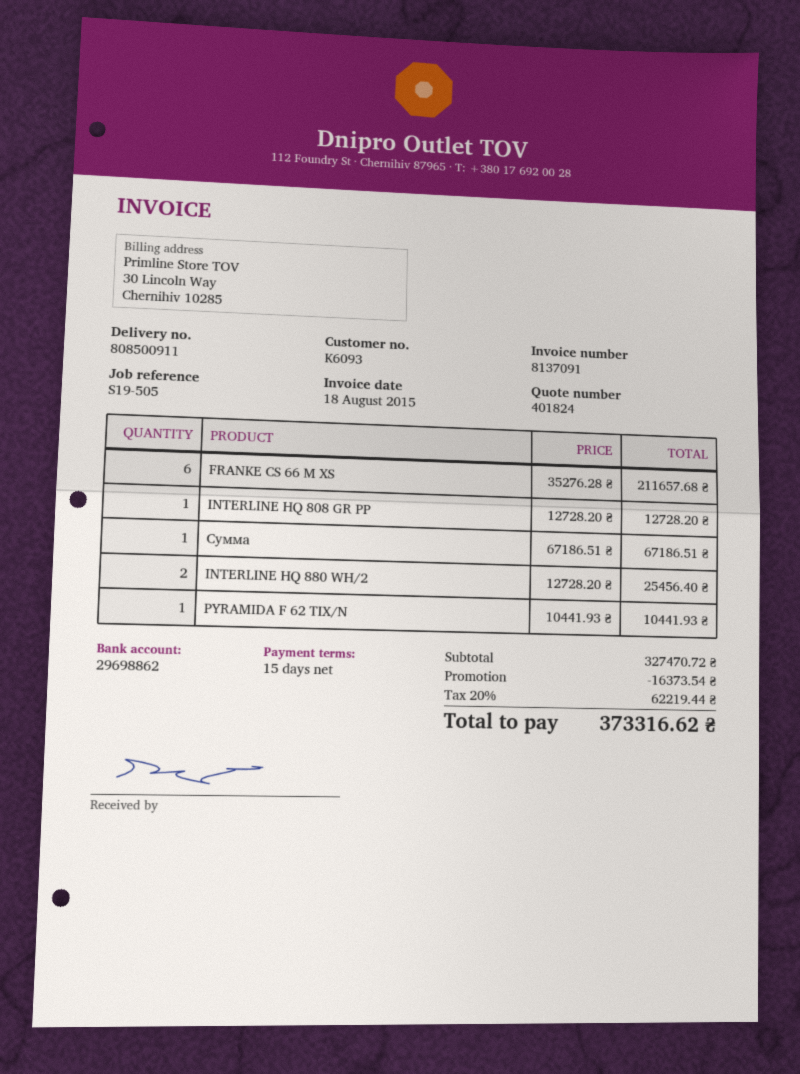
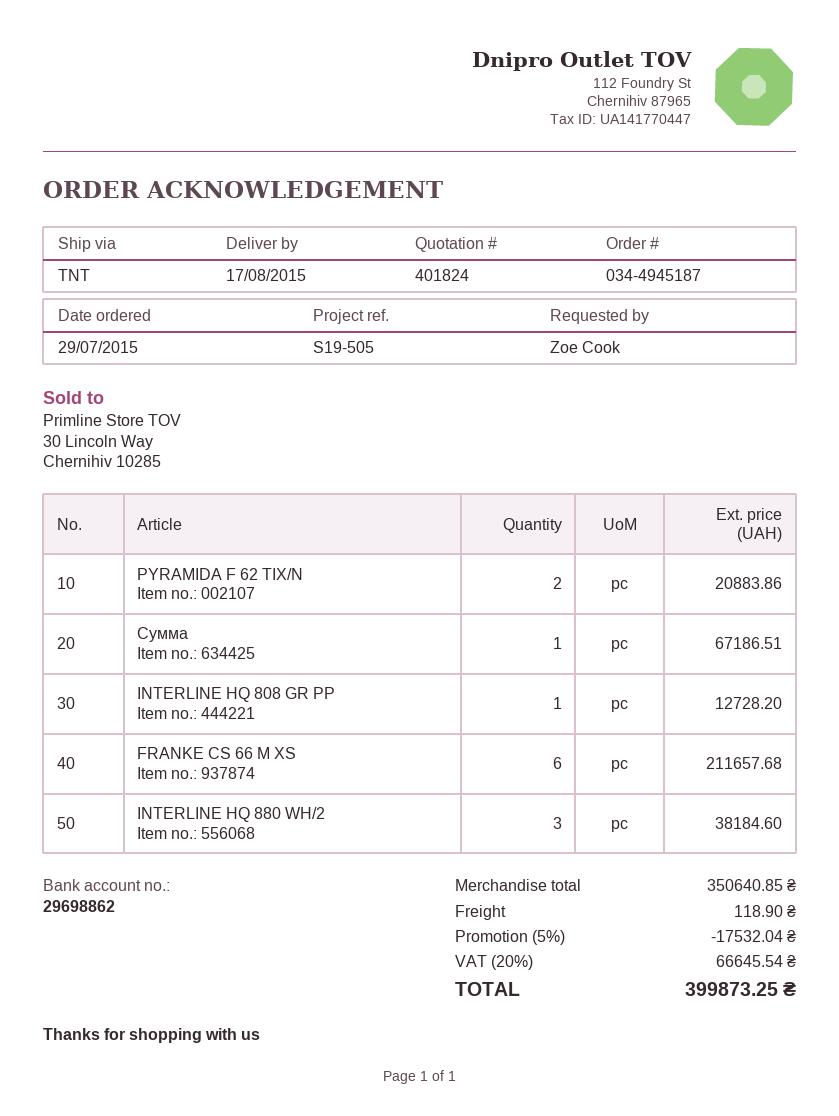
INTERLINE HQ 880 WH/2: 2 for 25456.40 -> 3 for 38184.60
PYRAMIDA F 62 TIX/N: 1 for 10441.93 -> 2 for 20883.86
subtotal: 327470.72 -> 350640.85
discount: 16373.54 -> 17532.04
shipping: none -> 118.90
tax: 20% = 62219.44 -> 20% = 66645.54
total: 373316.62 -> 399873.25

